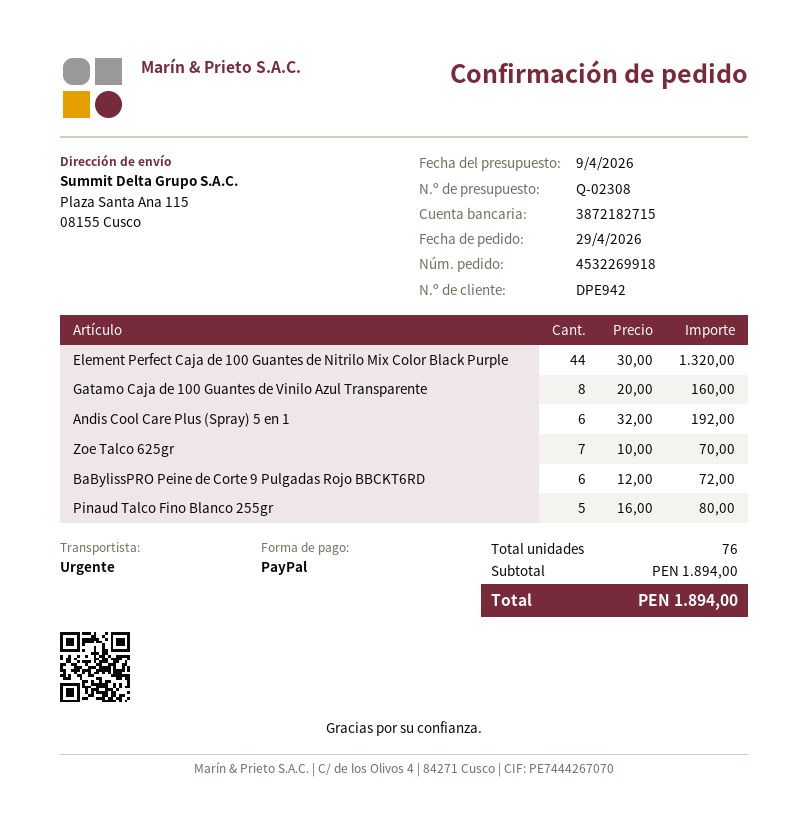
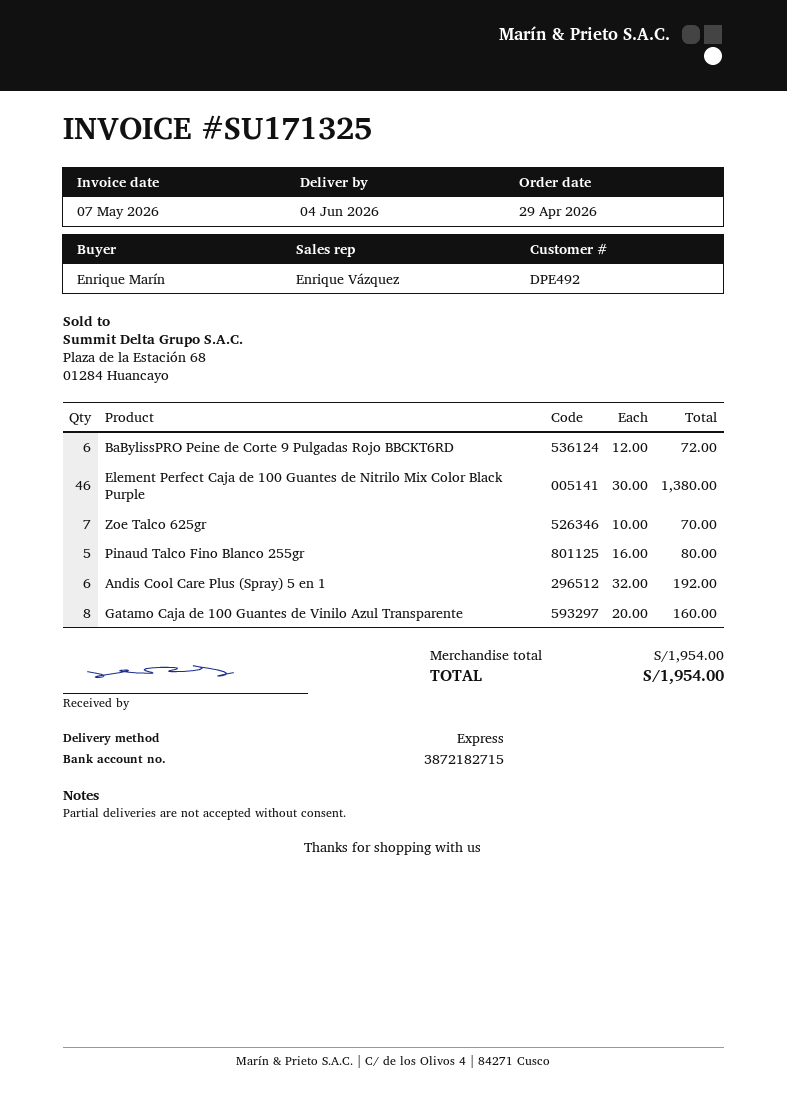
customer number: DPE942 -> DPE492
Element Perfect Caja de 100 Guantes de Nitrilo Mix Color Black Purple: 44 x 30.00 = 1320.00 -> 46 x 30.00 = 1380.00
subtotal: 1894.00 -> 1954.00
total: 1894.00 -> 1954.00

